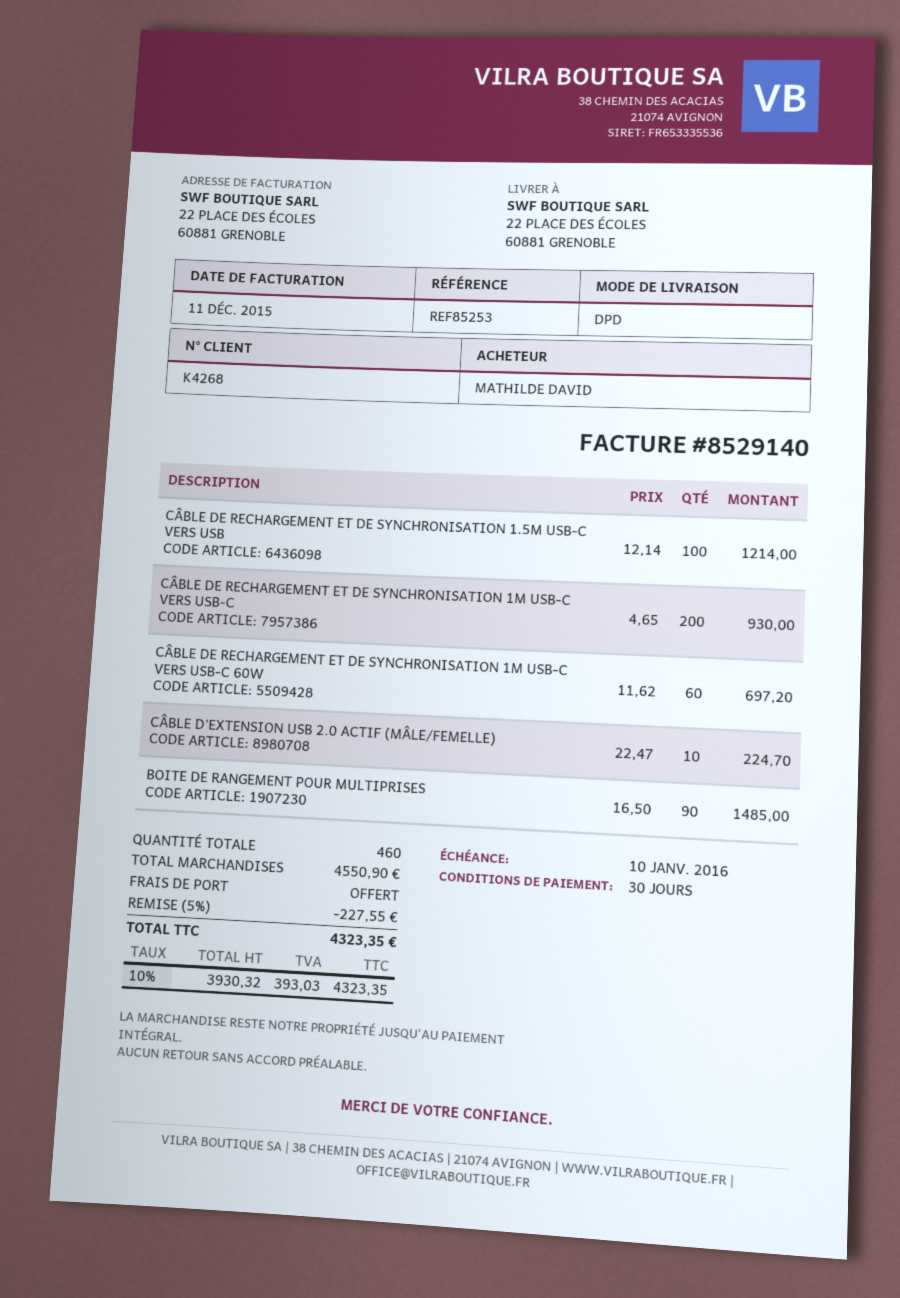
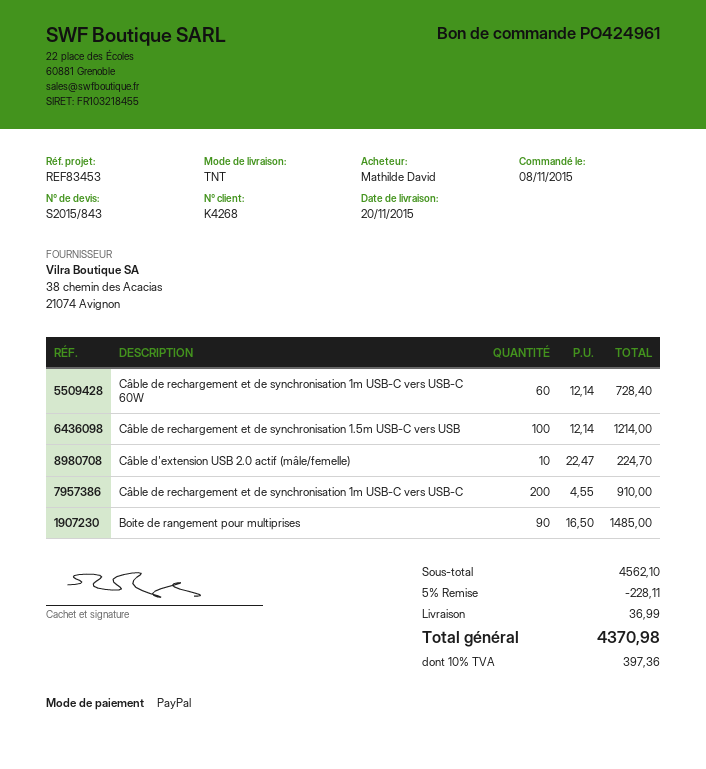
reference: REF85253 -> REF83453
shipping method: DPD -> TNT
CÂBLE DE RECHARGEMENT ET DE SYNCHRONISATION 1M USB-C VERS USB-C: 200 x 4.65 = 930.00 -> 200 x 4.55 = 910.00
CÂBLE DE RECHARGEMENT ET DE SYNCHRONISATION 1M USB-C VERS USB-C 60W: 60 x 11.62 = 697.20 -> 60 x 12.14 = 728.40
subtotal: 4550.90 -> 4562.10
discount: 5% = 227.55 -> 5% = 228.11
shipping: 0.00 -> 36.99
tax: 10% = 393.03 -> 10% = 397.36
total: 4323.35 -> 4370.98

